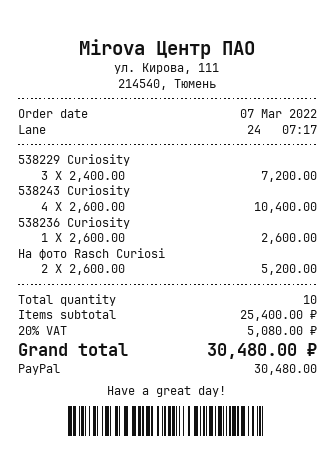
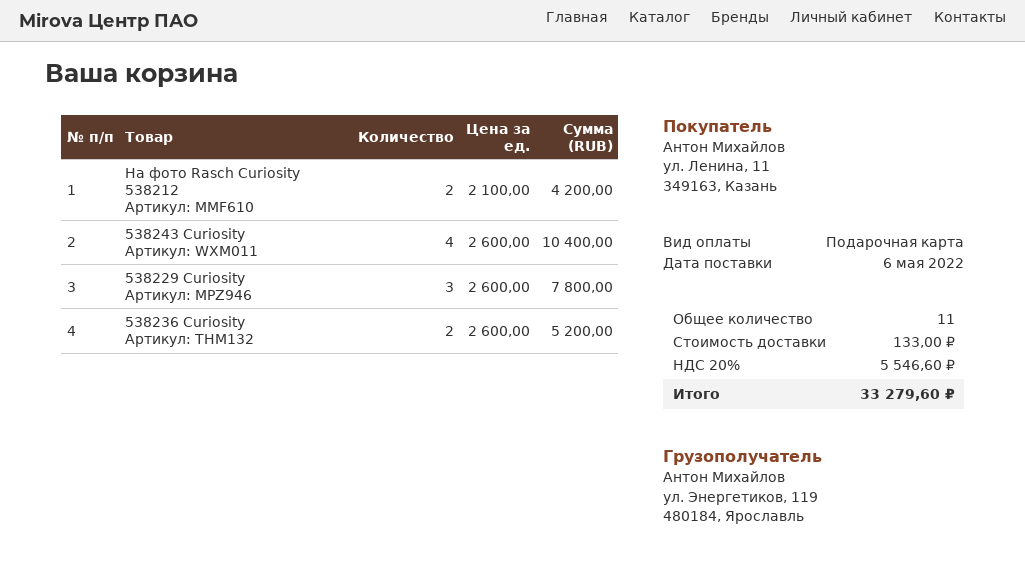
payment method: PayPal -> gift card
538229 Curiosity: 3 x 2400.00 = 7200.00 -> 3 x 2600.00 = 7800.00
538236 Curiosity: 1 x 2600.00 = 2600.00 -> 2 x 2600.00 = 5200.00
На фото Rasch Curiosi: 2 x 2600.00 = 5200.00 -> 2 x 2100.00 = 4200.00
total quantity: 10 -> 11
shipping: none -> 133.00
tax: 20% = 5080.00 -> 20% = 5546.60
total: 30480.00 -> 33279.60

